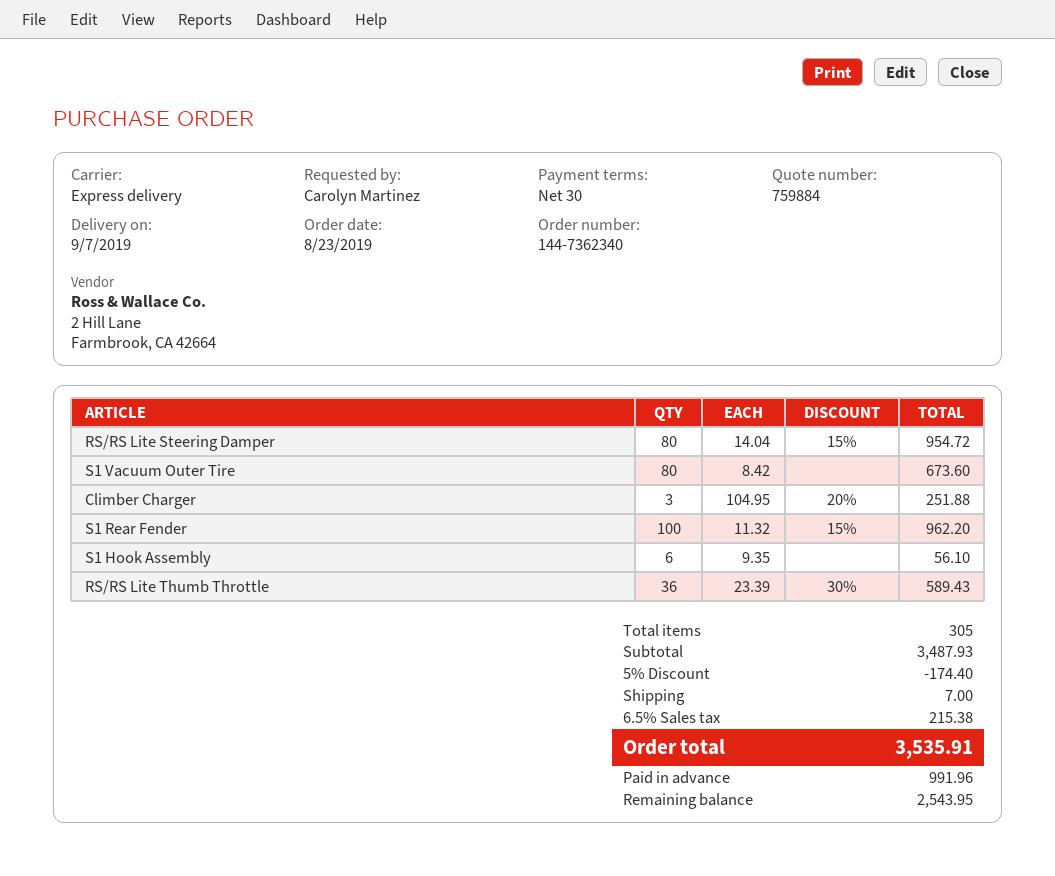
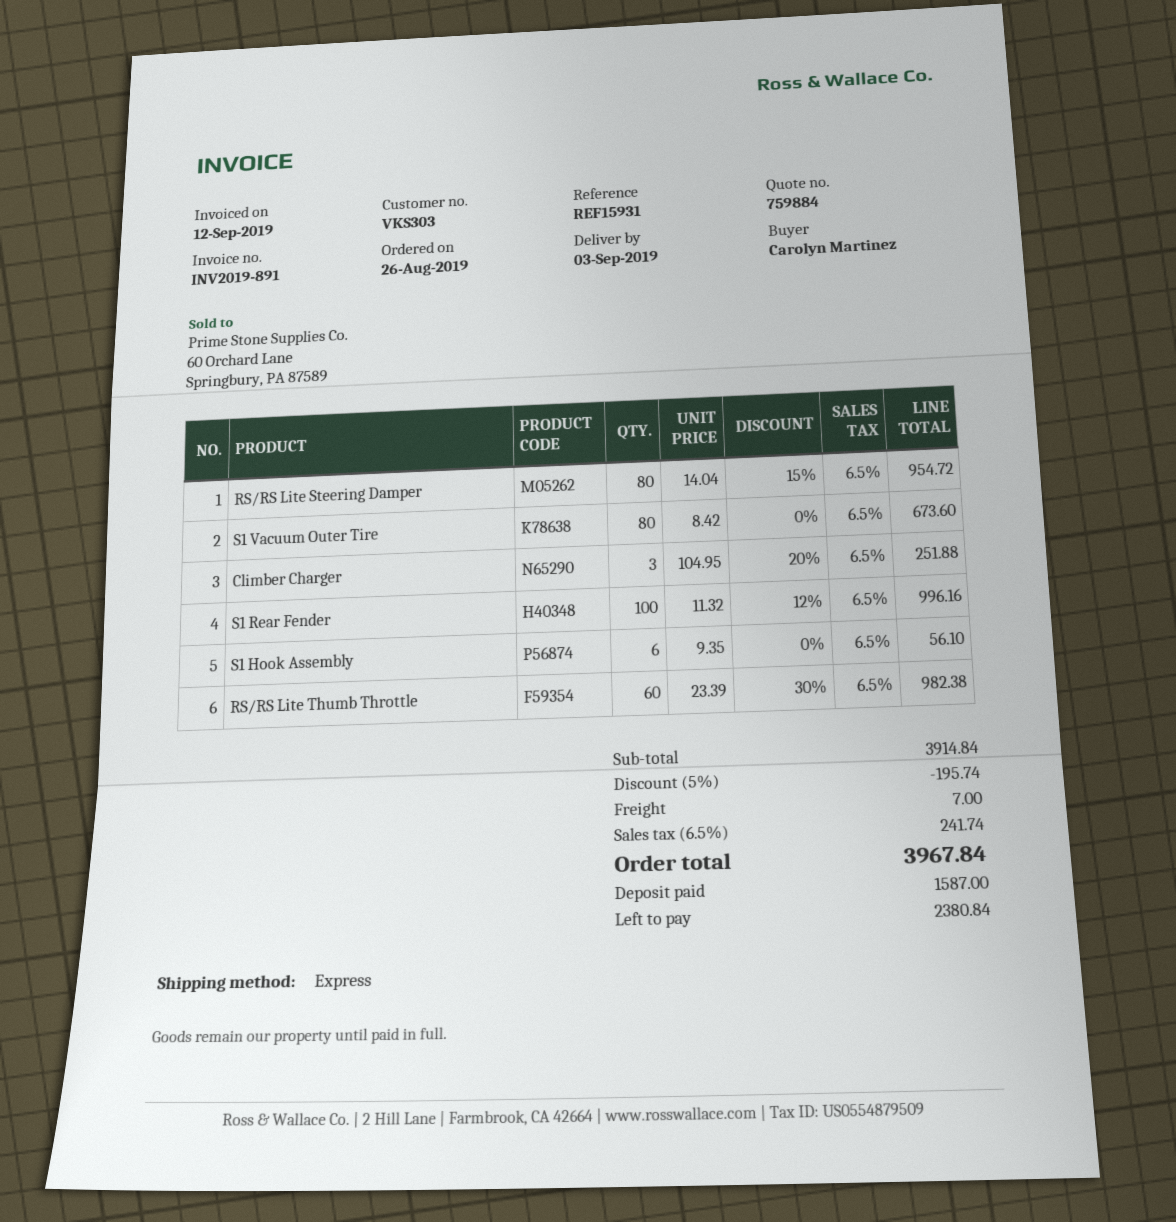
order date: 2019-08-23 -> 2019-08-26
delivery date: 2019-09-07 -> 2019-09-03
S1 Rear Fender: 100 x 11.32 - 15% = 962.20 -> 100 x 11.32 - 12% = 996.16
RS/RS Lite Thumb Throttle: 36 x 23.39 - 30% = 589.43 -> 60 x 23.39 - 30% = 982.38
subtotal: 3487.93 -> 3914.84
discount: 5% = 174.40 -> 5% = 195.74
tax: 6.5% = 215.38 -> 6.5% = 241.74
total: 3535.91 -> 3967.84
deposit: 991.96 -> 1587.00
balance: 2543.95 -> 2380.84

